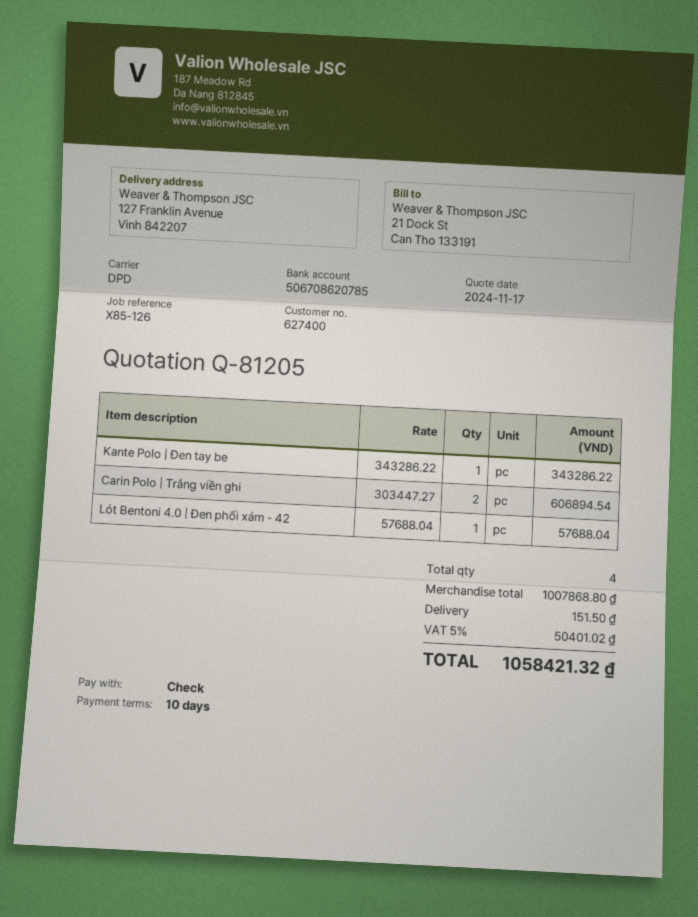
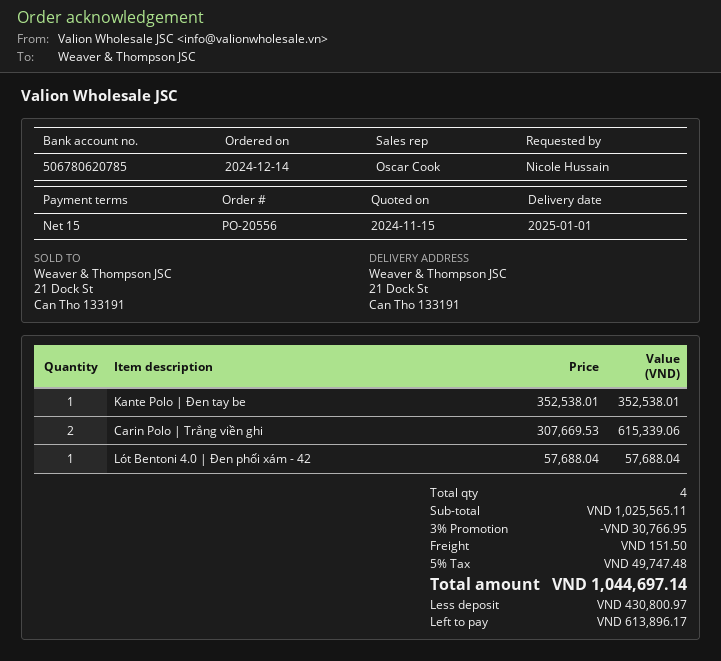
quote date: 2024-11-17 -> 2024-11-15
payment terms: 10 days -> 15 days
bank account: 506708620785 -> 506780620785
ship to: 127 Franklin Avenue, Vinh 842207 -> 21 Dock St, Can Tho 133191
Kante Polo | Đen tay be: 1 x 343286.22 = 343286.22 -> 1 x 352538.01 = 352538.01
Carin Polo | Trắng viền ghi: 2 x 303447.27 = 606894.54 -> 2 x 307669.53 = 615339.06
subtotal: 1007868.80 -> 1025565.11
discount: none -> 3% = 30766.95
tax: 5% = 50401.02 -> 5% = 49747.48
total: 1058421.32 -> 1044697.14

